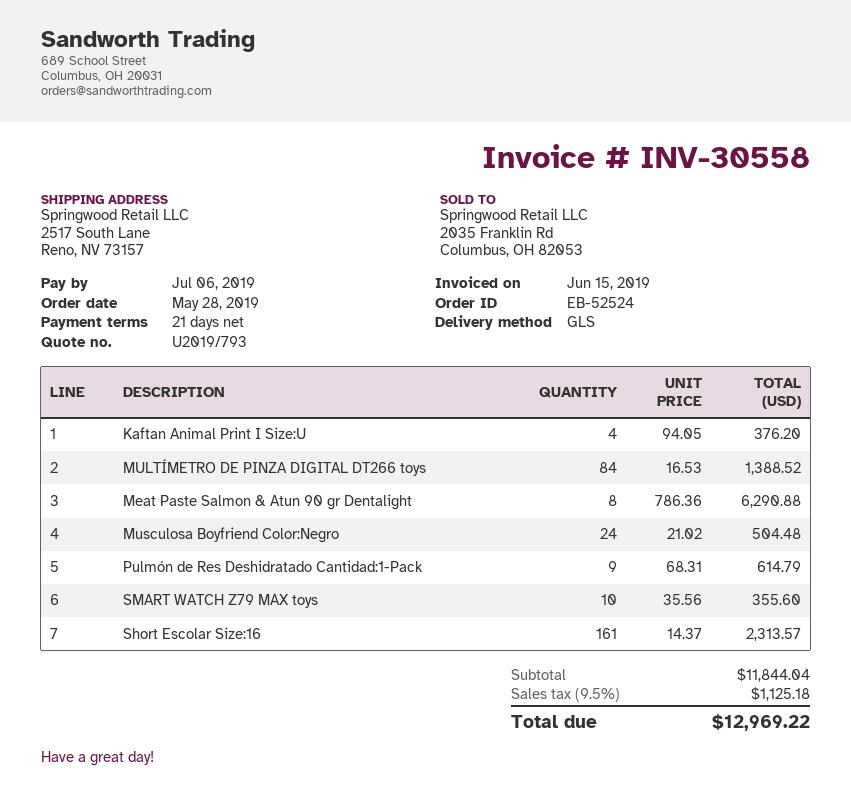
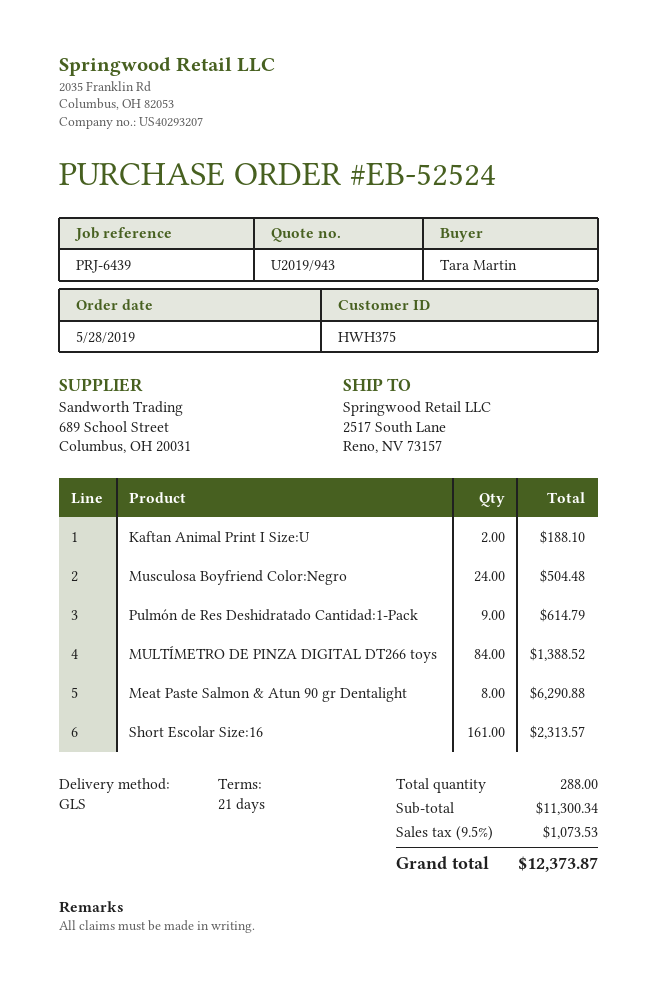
quote number: U2019/793 -> U2019/943
Kaftan Animal Print I Size:U: 4 for 376.20 -> 2 for 188.10
SMART WATCH Z79 MAX toys: 10 for 355.60 -> none
subtotal: 11844.04 -> 11300.34
tax: 9.5% = 1125.18 -> 9.5% = 1073.53
total: 12969.22 -> 12373.87

